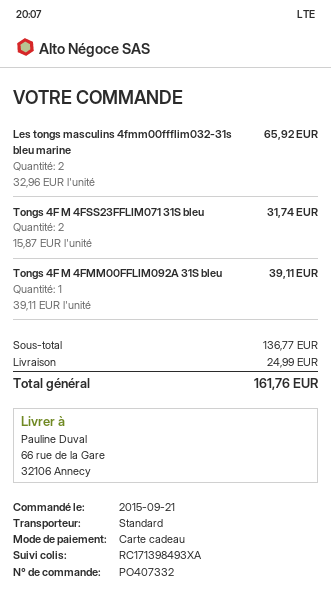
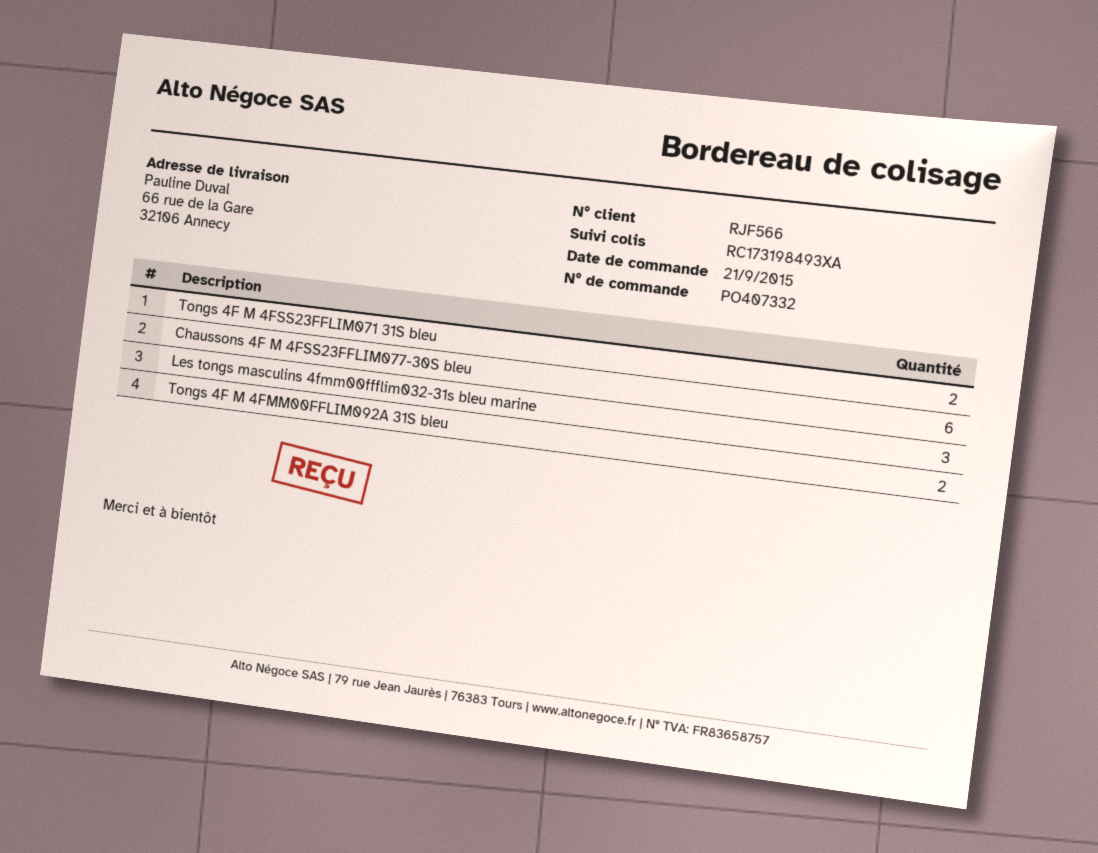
tracking number: RC171398493XA -> RC173198493XA
Les tongs masculins 4fmm00ffflim032-31s bleu marine: 2 -> 3
Tongs 4F M 4FMM00FFLIM092A 31S bleu: 1 -> 2
Chaussons 4F M 4FSS23FFLIM077-30S bleu: none -> 6

